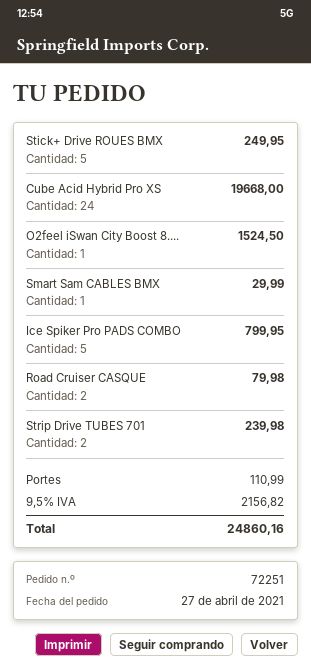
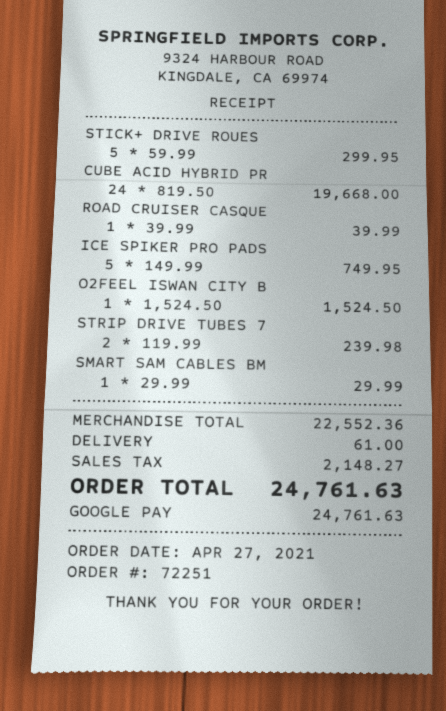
Stick+ Drive ROUES BMX: 5 for 249.95 -> 5 for 299.95
Ice Spiker Pro PADS COMBO: 5 for 799.95 -> 5 for 749.95
Road Cruiser CASQUE: 2 for 79.98 -> 1 for 39.99
shipping: 110.99 -> 61.00
tax: 2156.82 -> 2148.27
total: 24860.16 -> 24761.63

